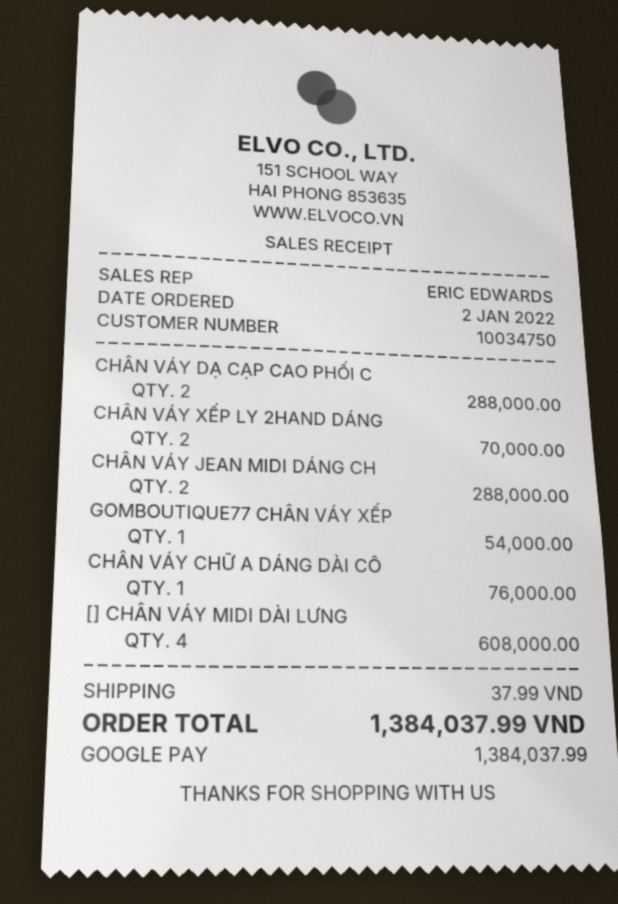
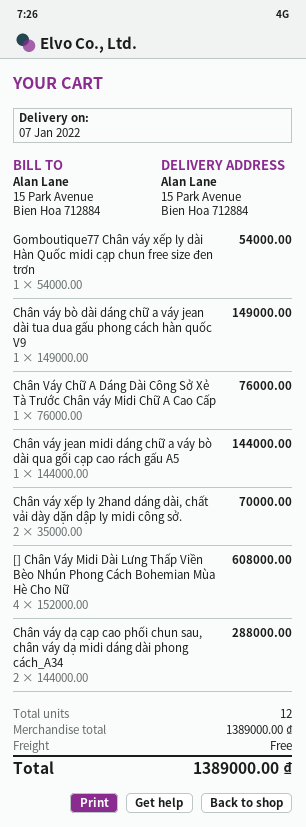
CHÂN VÁY JEAN MIDI DÁNG CH: 2 for 288000.00 -> 1 for 144000.00
Chân váy bò dài dáng chữ a váy jean dài tua dua gấu phong cách hàn quốc V9: none -> 1 for 149000.00
shipping: 37.99 -> 0.00
total: 1384037.99 -> 1389000.00

